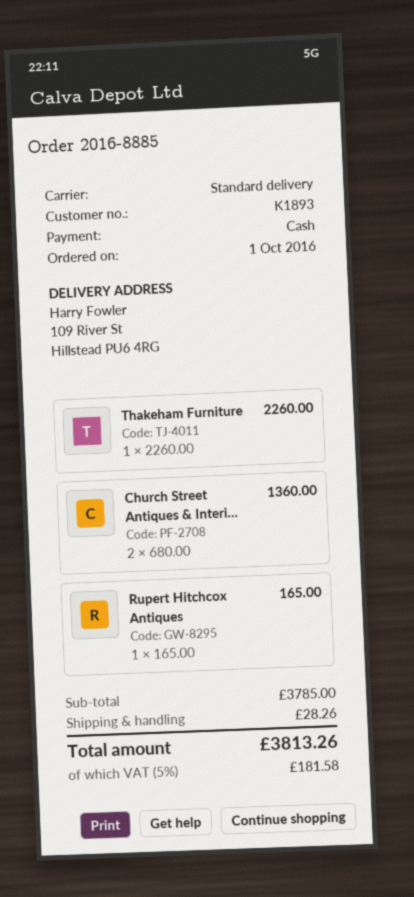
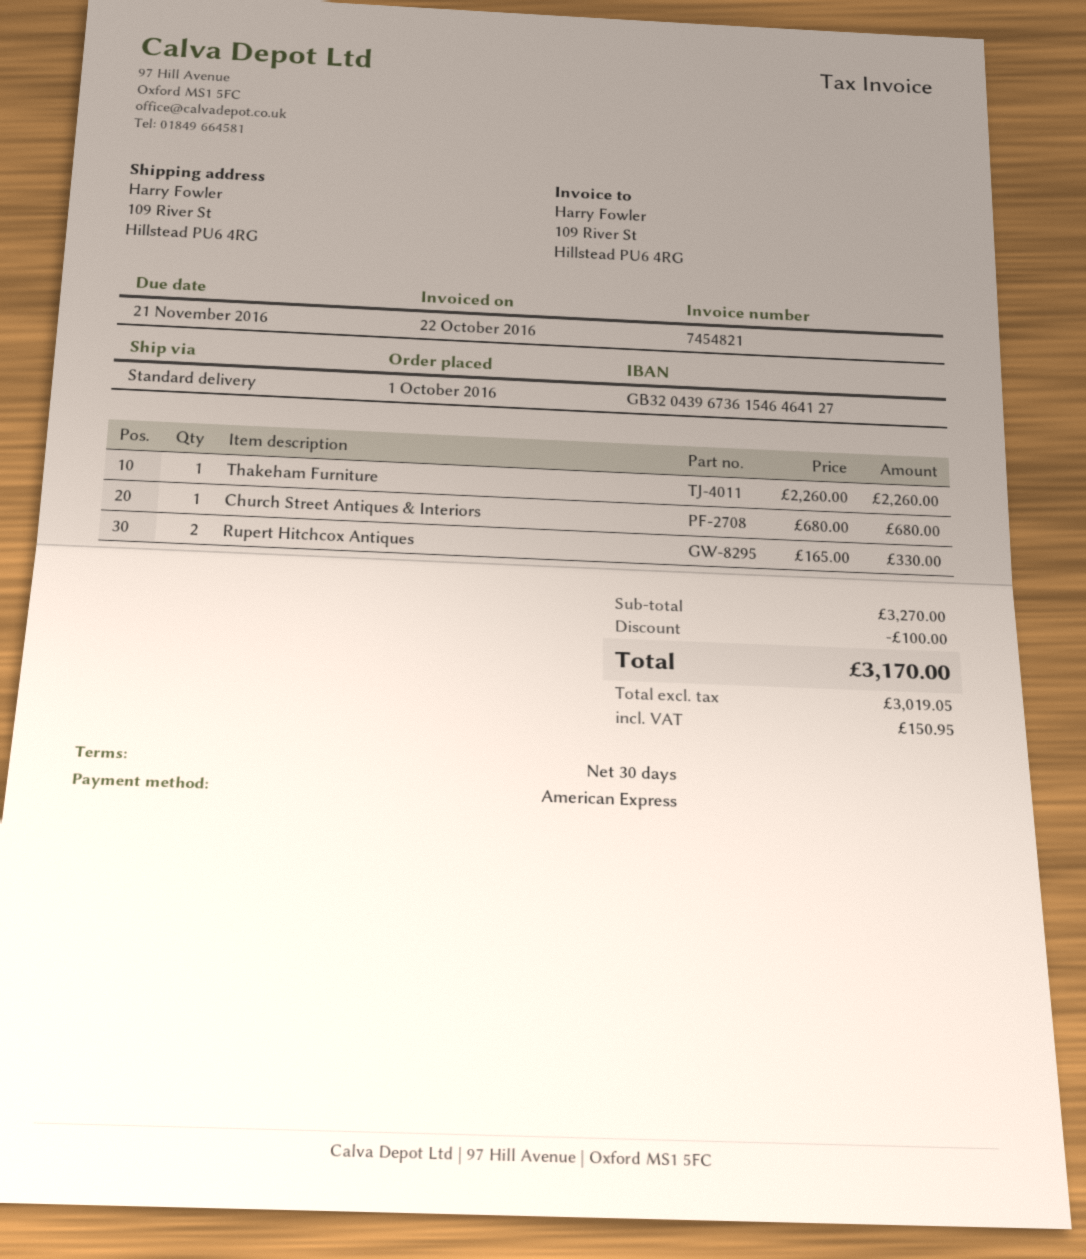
payment method: cash -> American Express
Church Street Antiques & Interi...: 2 x 680.00 = 1360.00 -> 1 x 680.00 = 680.00
Rupert Hitchcox Antiques: 1 x 165.00 = 165.00 -> 2 x 165.00 = 330.00
subtotal: 3785.00 -> 3270.00
discount: none -> 100.00
shipping: 28.26 -> none
tax: 181.58 -> 150.95
total: 3813.26 -> 3170.00

